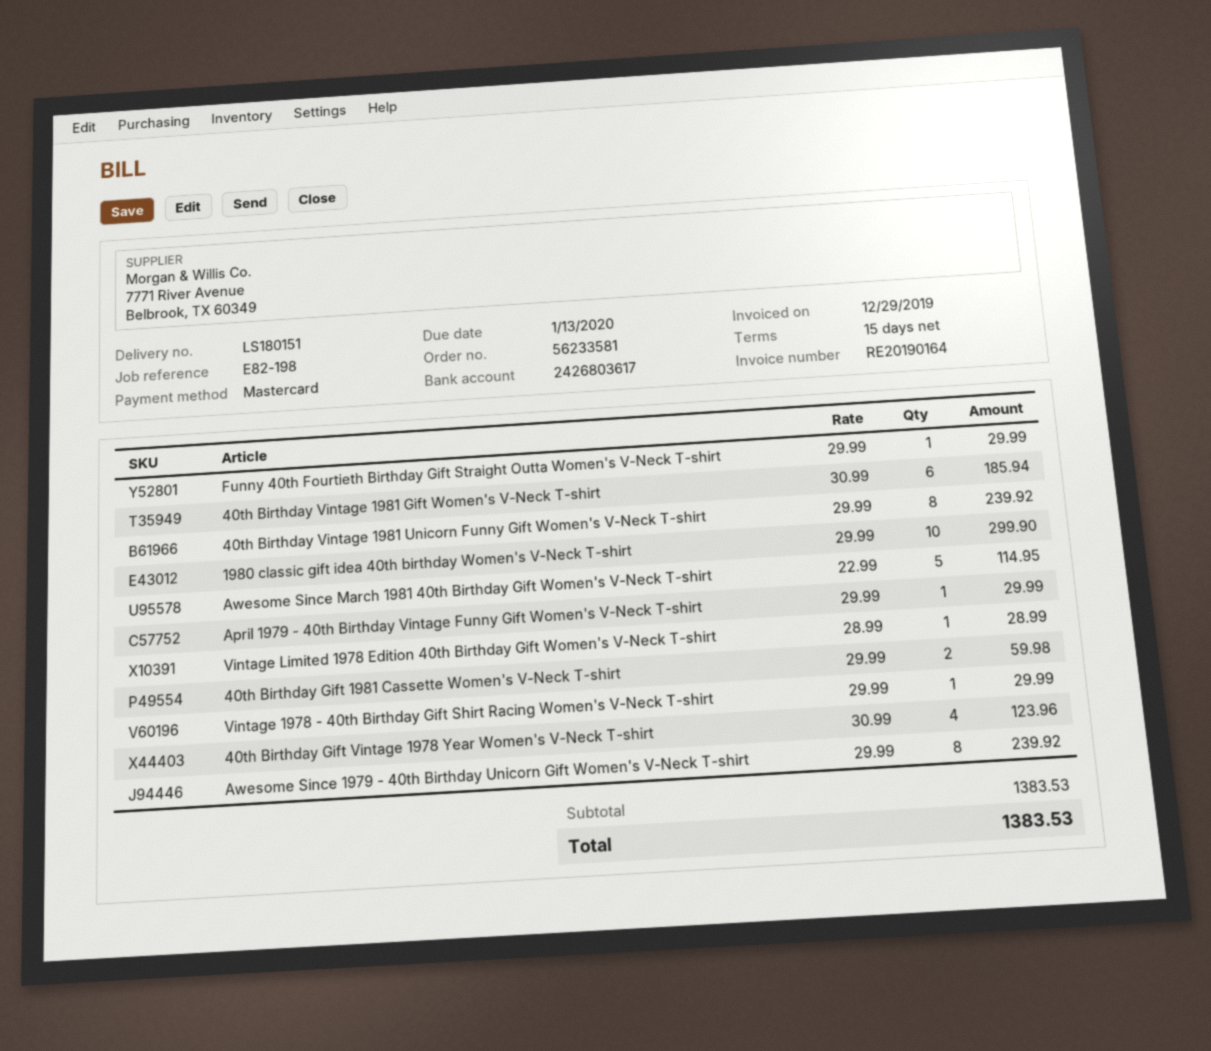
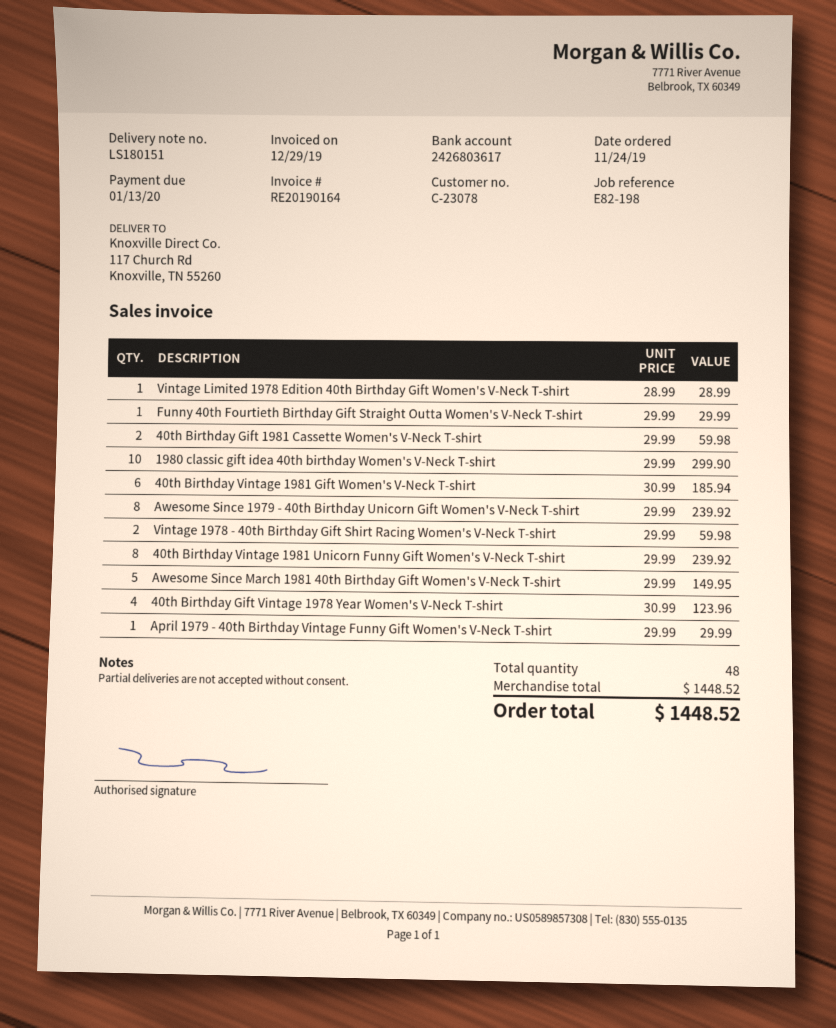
Awesome Since March 1981 40th Birthday Gift Women's V-Neck T-shirt: 5 x 22.99 = 114.95 -> 5 x 29.99 = 149.95
Vintage 1978 - 40th Birthday Gift Shirt Racing Women's V-Neck T-shirt: 1 x 29.99 = 29.99 -> 2 x 29.99 = 59.98
subtotal: 1383.53 -> 1448.52
total: 1383.53 -> 1448.52

